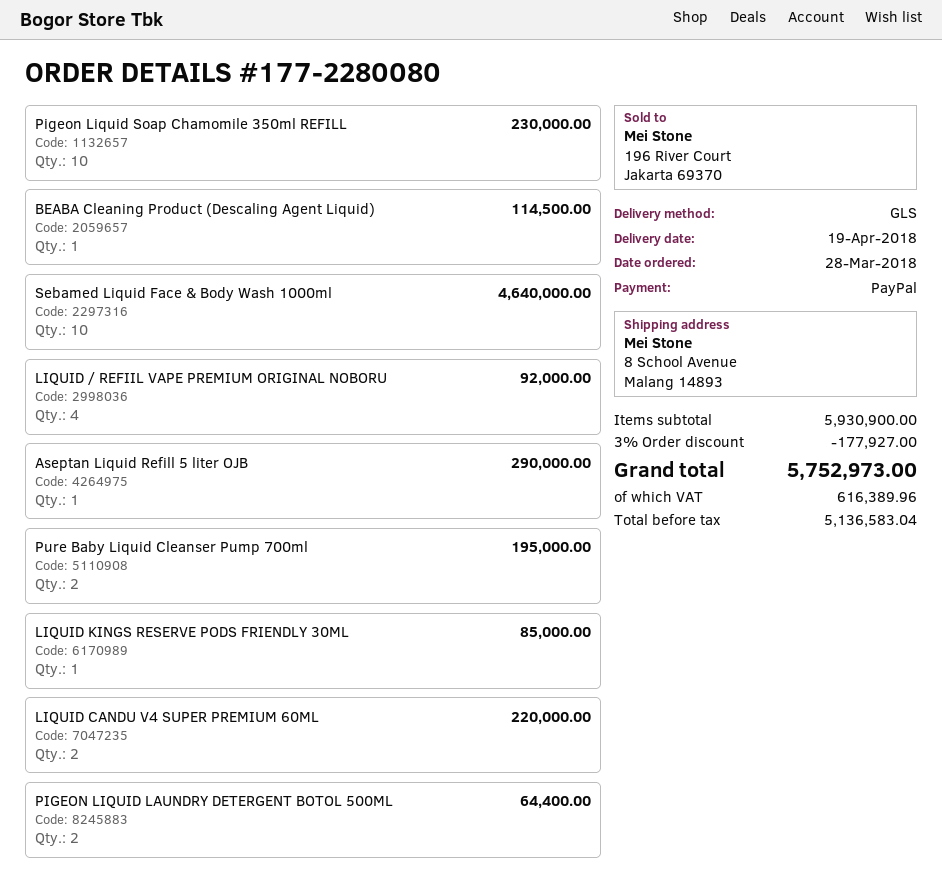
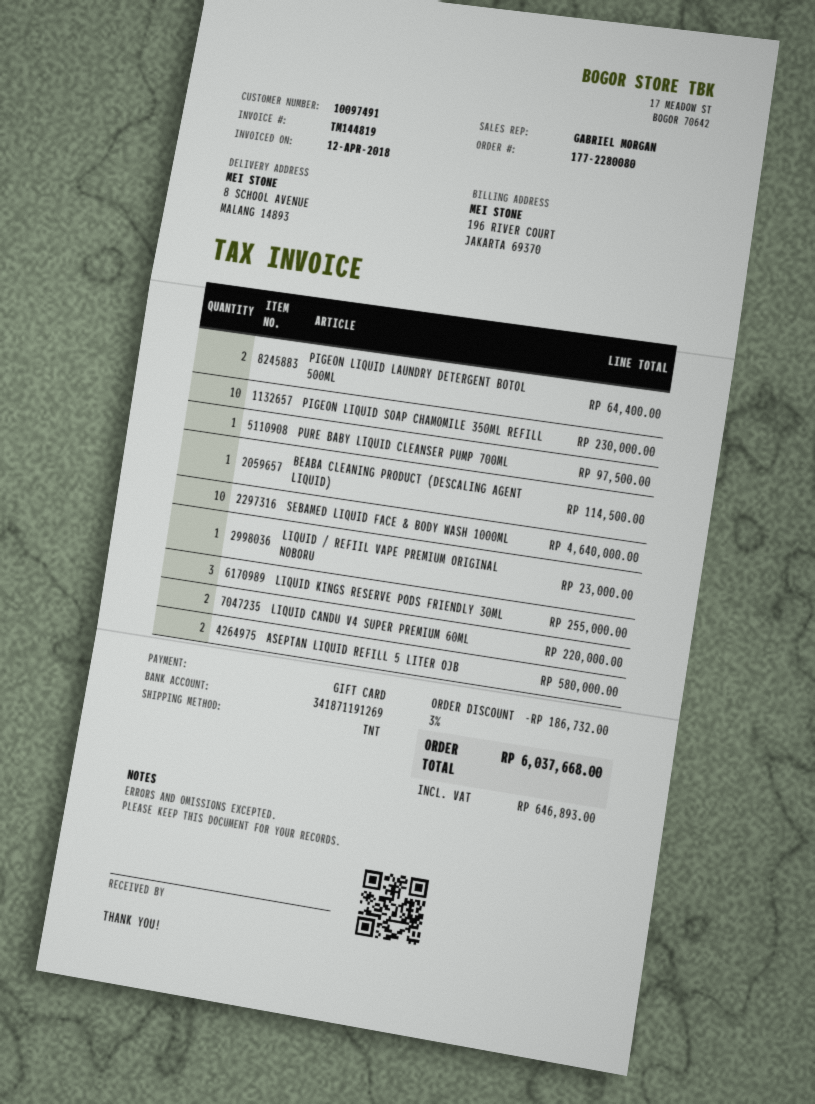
payment method: PayPal -> gift card
shipping method: GLS -> TNT
LIQUID / REFIIL VAPE PREMIUM ORIGINAL NOBORU: 4 for 92000.00 -> 1 for 23000.00
Aseptan Liquid Refill 5 liter OJB: 1 for 290000.00 -> 2 for 580000.00
Pure Baby Liquid Cleanser Pump 700ml: 2 for 195000.00 -> 1 for 97500.00
LIQUID KINGS RESERVE PODS FRIENDLY 30ML: 1 for 85000.00 -> 3 for 255000.00
discount: 3% = 177927.00 -> 3% = 186732.00
tax: 616389.96 -> 646893.00
total: 5752973.00 -> 6037668.00

